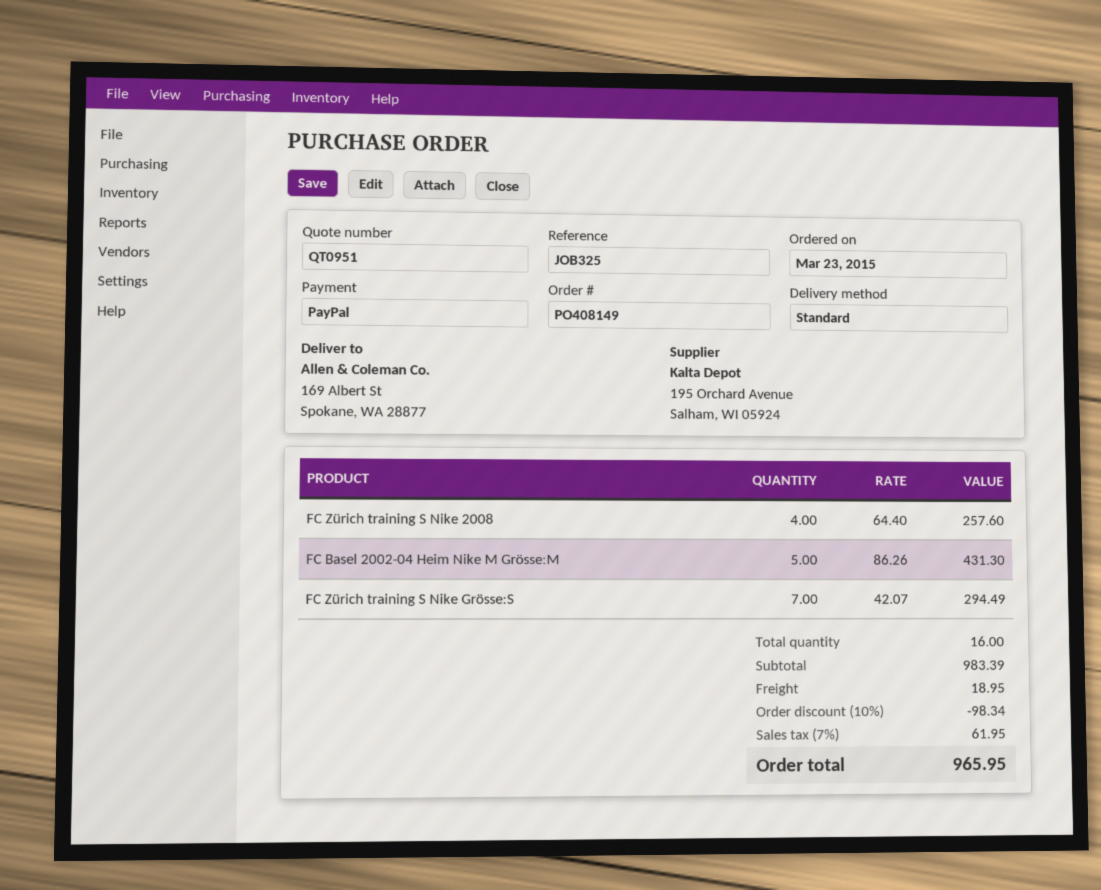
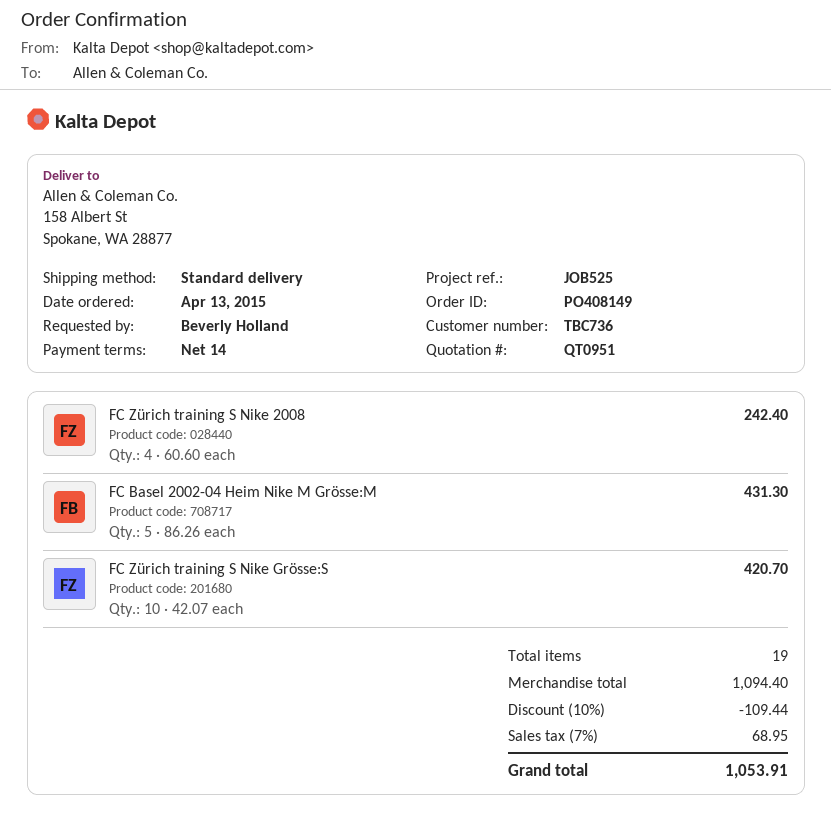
order date: 2015-03-23 -> 2015-04-13
reference: JOB325 -> JOB525
ship to: 169 Albert St, Spokane, WA 28877 -> 158 Albert St, Spokane, WA 28877
FC Zürich training S Nike 2008: 4 x 64.40 = 257.60 -> 4 x 60.60 = 242.40
FC Zürich training S Nike Grösse:S: 7 x 42.07 = 294.49 -> 10 x 42.07 = 420.70
total quantity: 16 -> 19
subtotal: 983.39 -> 1094.40
discount: 10% = 98.34 -> 10% = 109.44
shipping: 18.95 -> none
tax: 7% = 61.95 -> 7% = 68.95
total: 965.95 -> 1053.91

